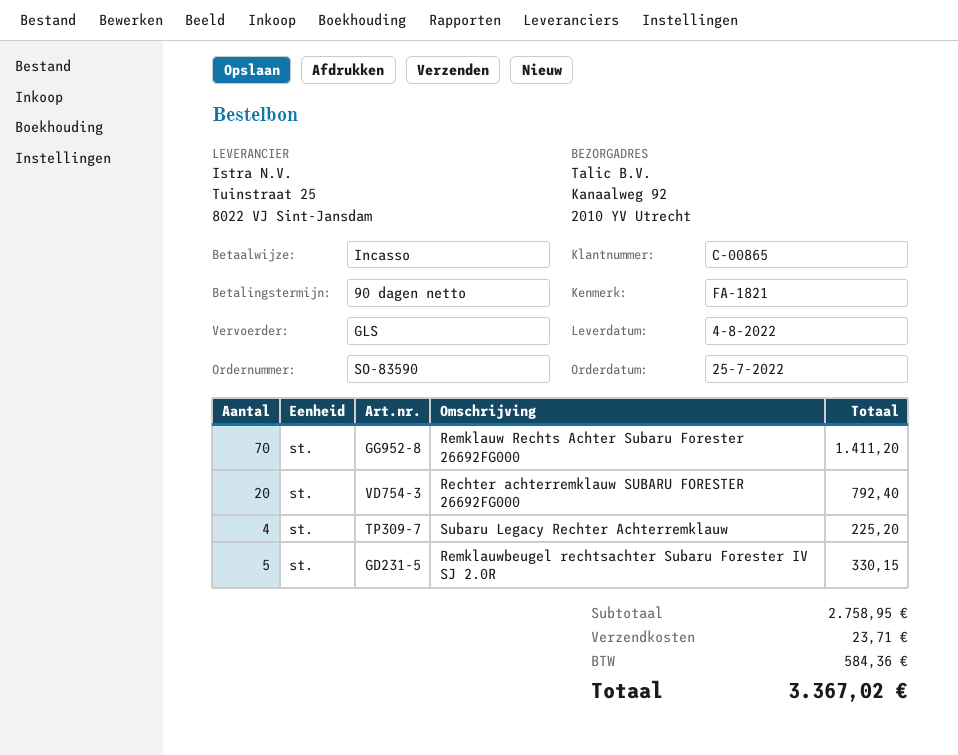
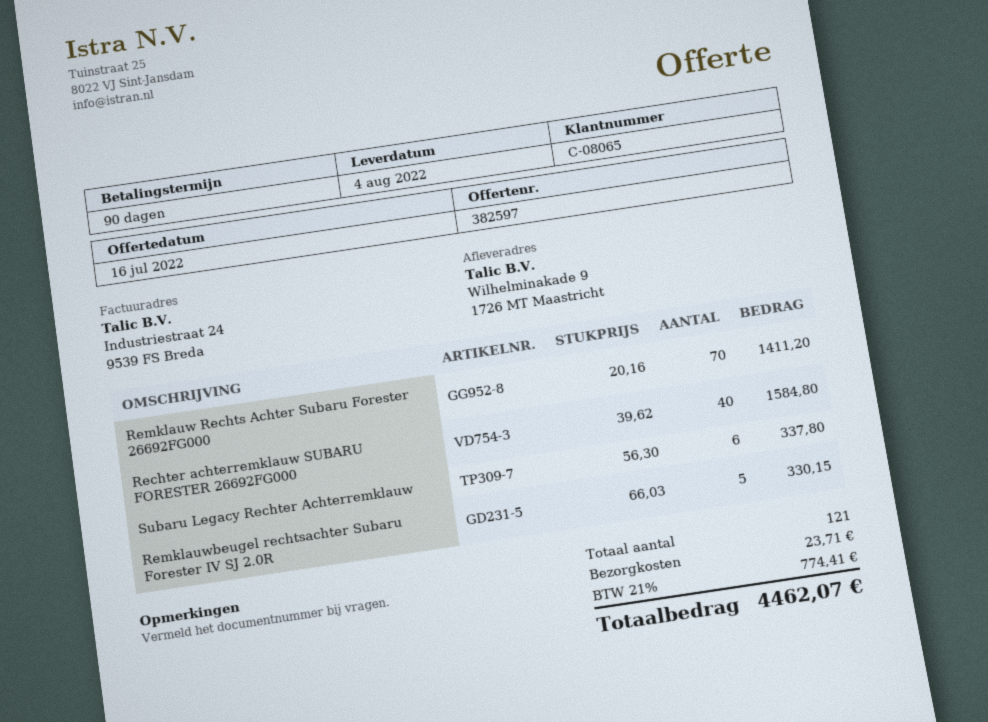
customer number: C-00865 -> C-08065
ship to: Kanaalweg 92, 2010 YV Utrecht -> Wilhelminakade 9, 1726 MT Maastricht
Rechter achterremklauw SUBARU FORESTER 26692FG000: 20 for 792.40 -> 40 for 1584.80
Subaru Legacy Rechter Achterremklauw: 4 for 225.20 -> 6 for 337.80
tax: 584.36 -> 774.41
total: 3367.02 -> 4462.07

